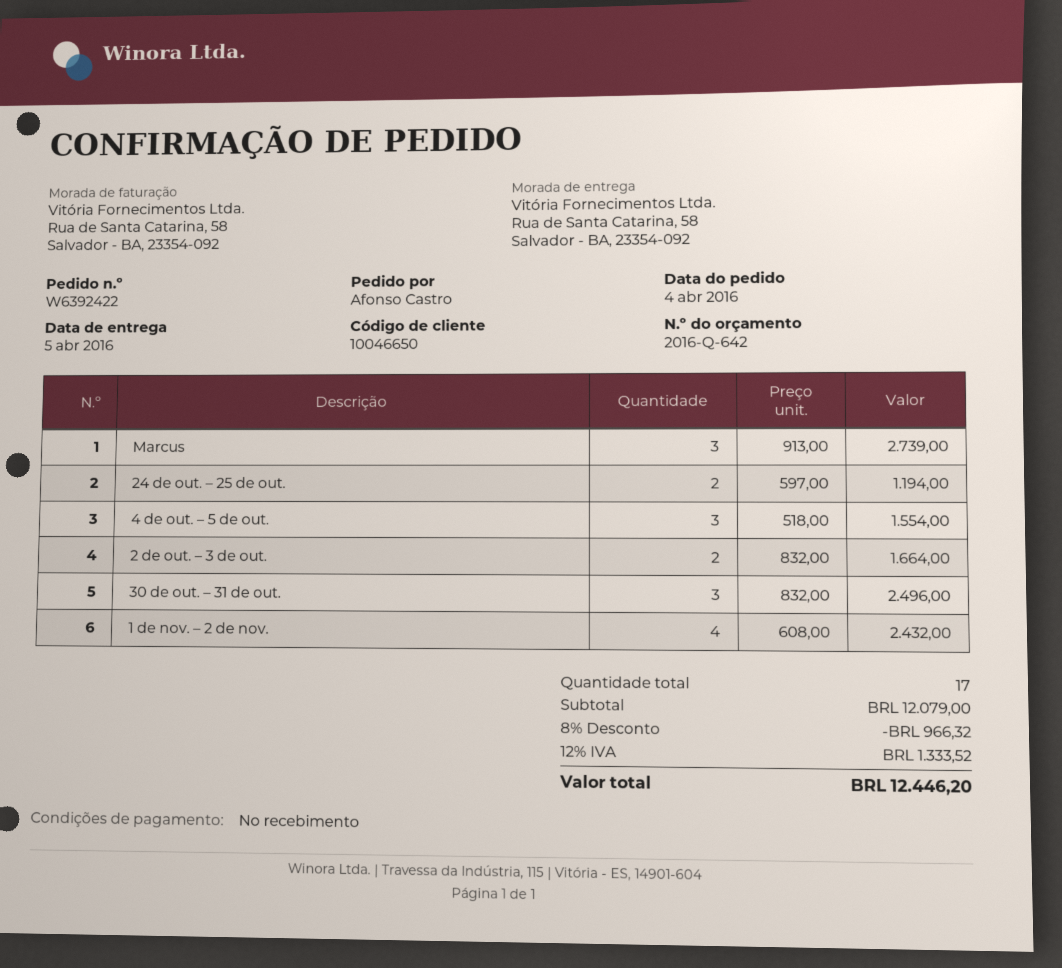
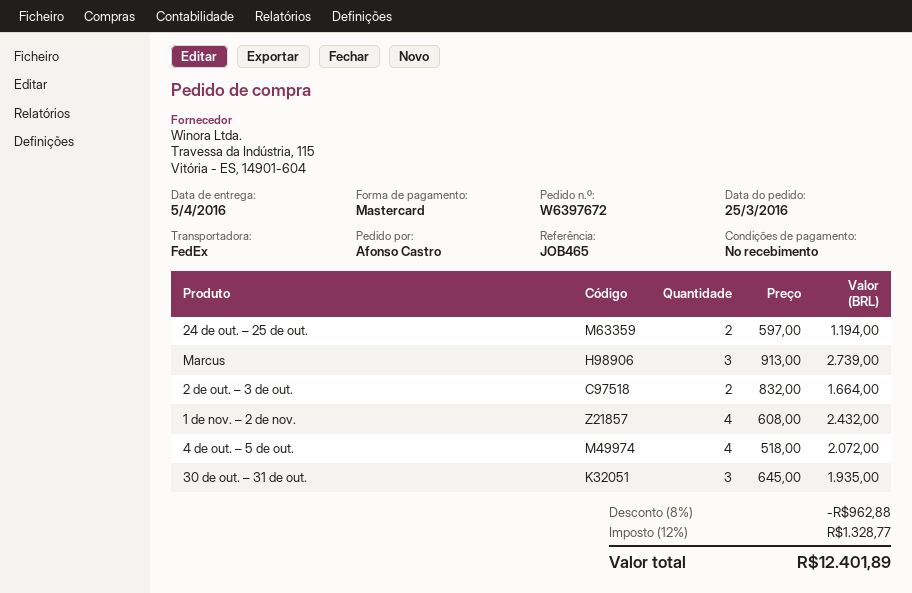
order number: W6392422 -> W6397672
order date: 2016-04-04 -> 2016-03-25
4 de out. – 5 de out.: 3 x 518.00 = 1554.00 -> 4 x 518.00 = 2072.00
30 de out. – 31 de out.: 3 x 832.00 = 2496.00 -> 3 x 645.00 = 1935.00
discount: 8% = 966.32 -> 8% = 962.88
tax: 12% = 1333.52 -> 12% = 1328.77
total: 12446.20 -> 12401.89

